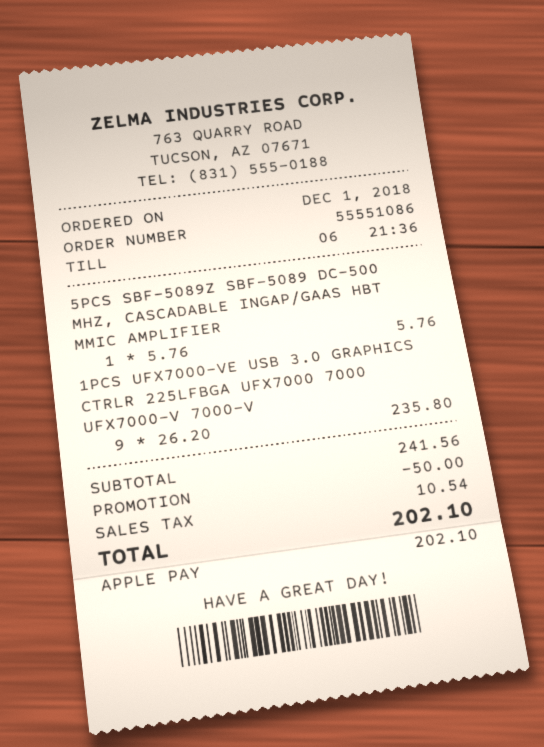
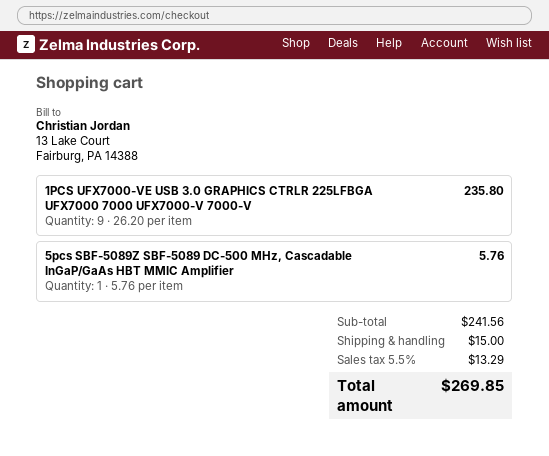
discount: 50.00 -> none
shipping: none -> 15.00
tax: 10.54 -> 13.29
total: 202.10 -> 269.85

